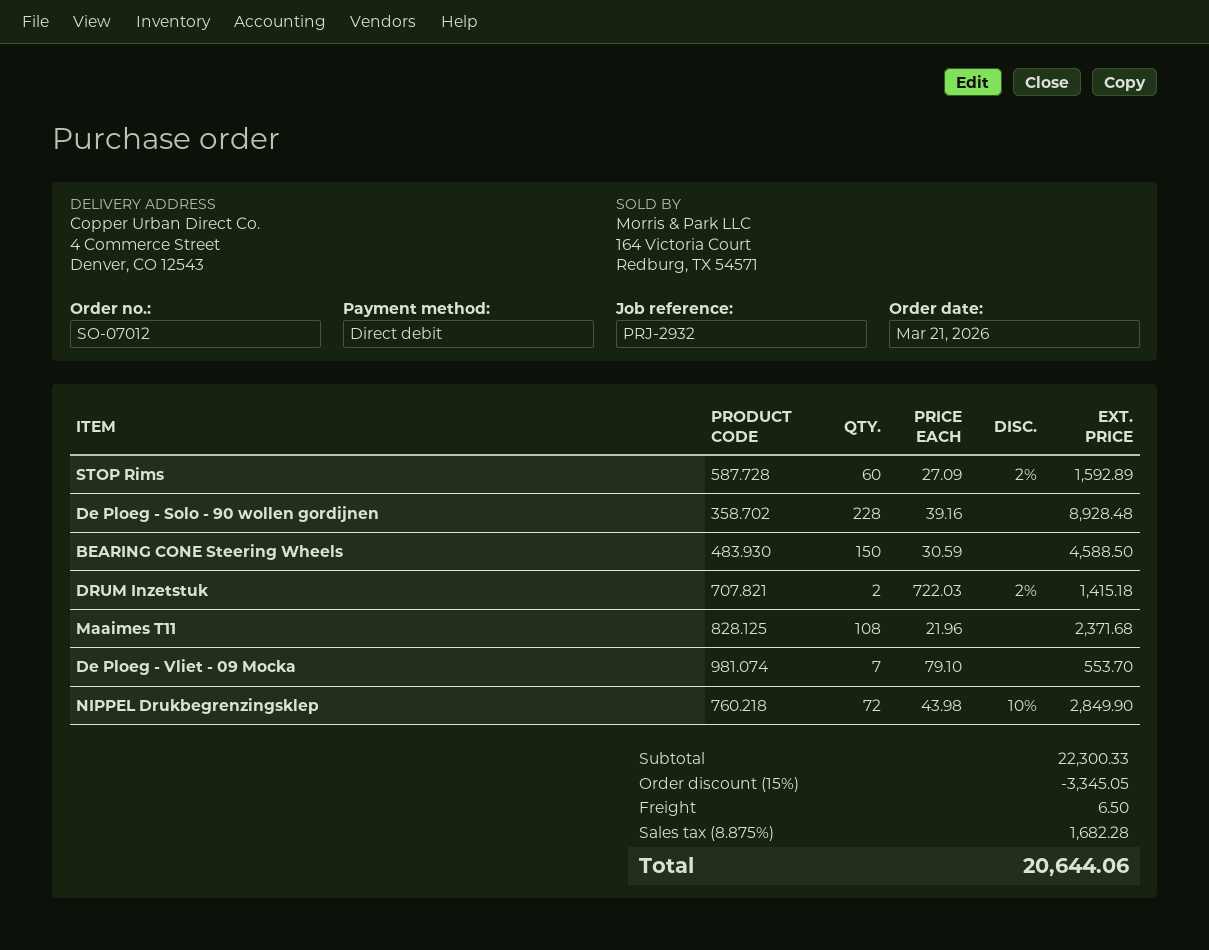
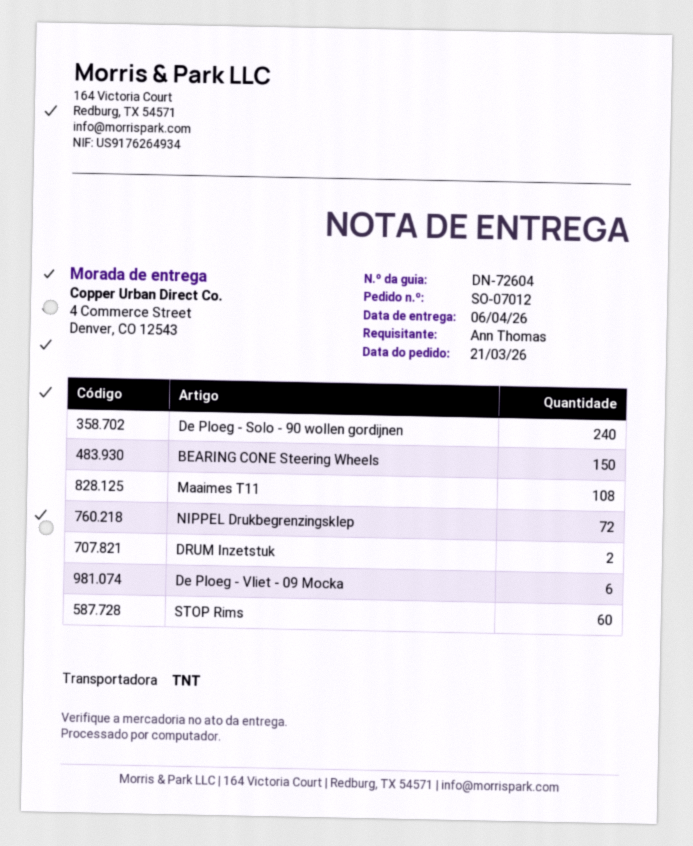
De Ploeg - Solo - 90 wollen gordijnen: 228 -> 240
De Ploeg - Vliet - 09 Mocka: 7 -> 6

